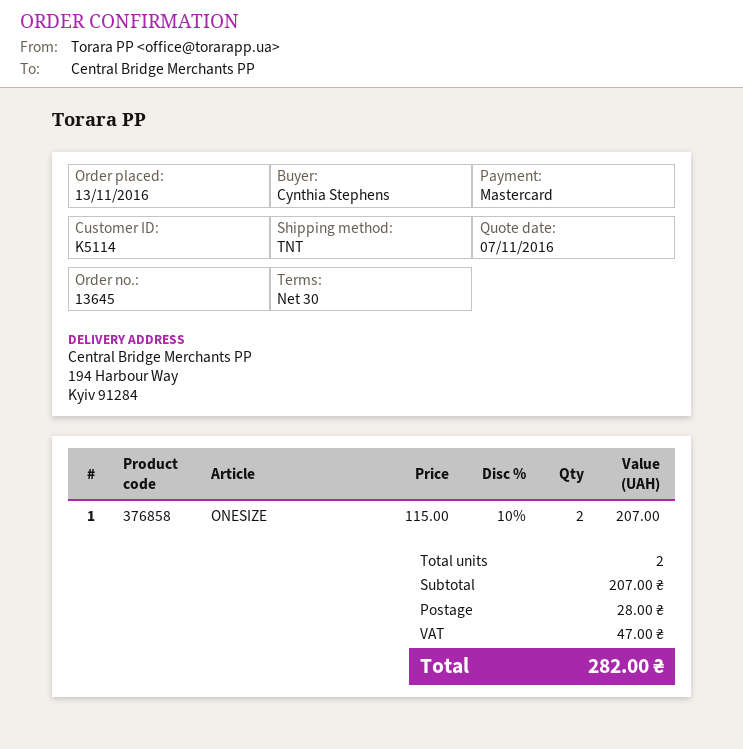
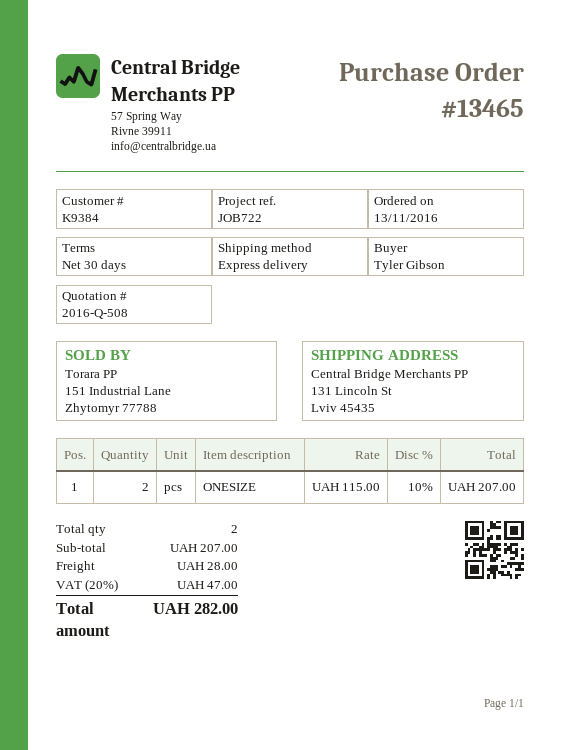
order number: 13645 -> 13465
customer number: K5114 -> K9384
ordered by: Cynthia Stephens -> Tyler Gibson
shipping method: TNT -> express
ship to: 194 Harbour Way, Kyiv 91284 -> 131 Lincoln St, Lviv 45435

